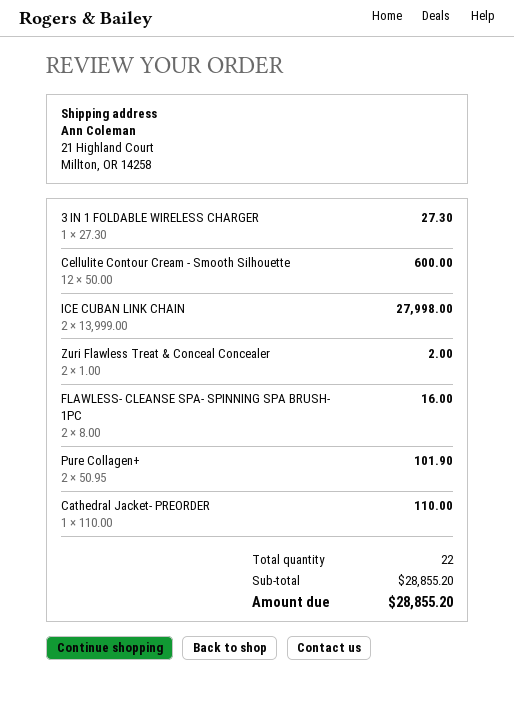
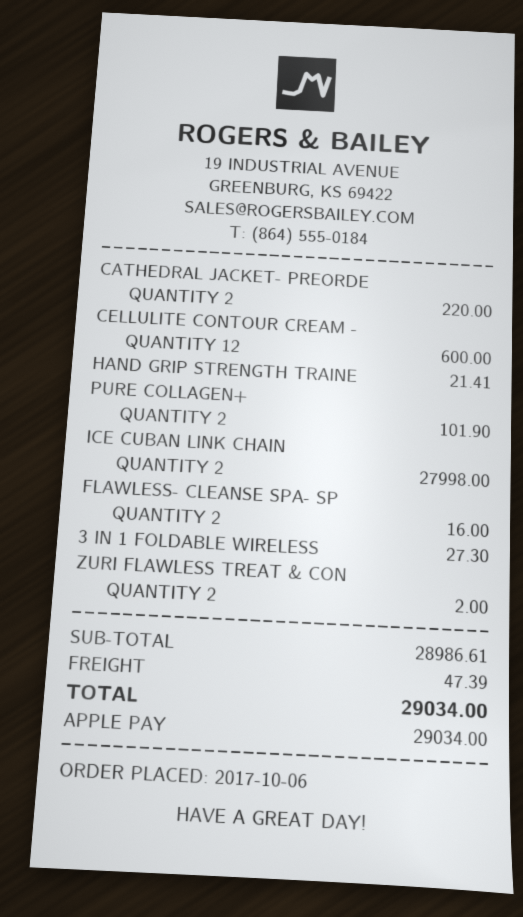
Cathedral Jacket- PREORDER: 1 for 110.00 -> 2 for 220.00
HAND GRIP STRENGTH TRAINE: none -> 1 for 21.41
subtotal: 28855.20 -> 28986.61
shipping: none -> 47.39
total: 28855.20 -> 29034.00

